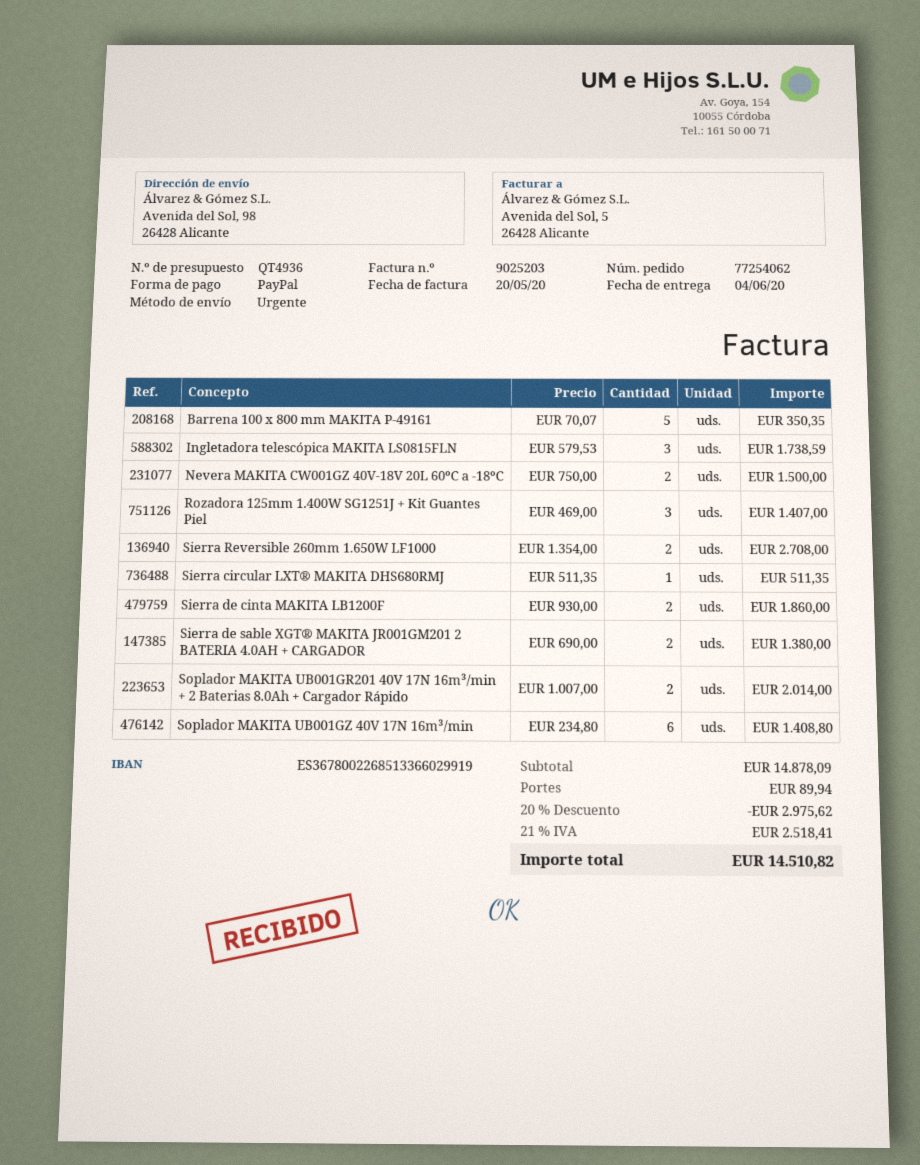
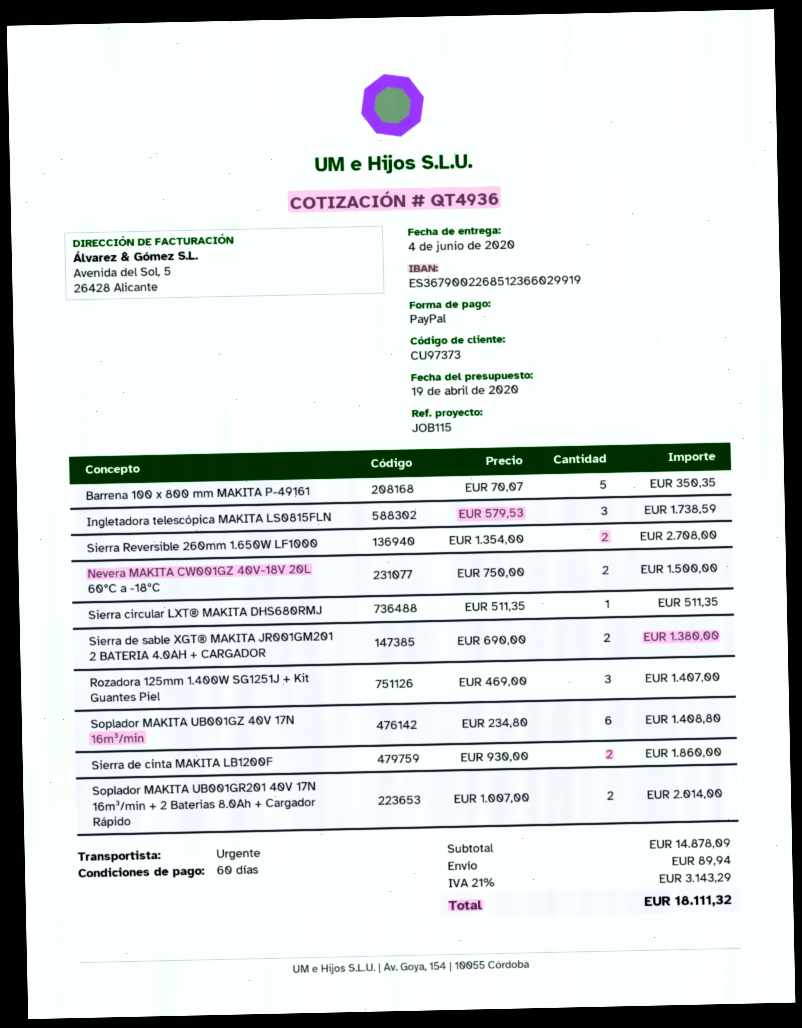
bank account: ES3678002268513366029919 -> ES3679002268512366029919
discount: 20% = 2975.62 -> none
tax: 21% = 2518.41 -> 21% = 3143.29
total: 14510.82 -> 18111.32

